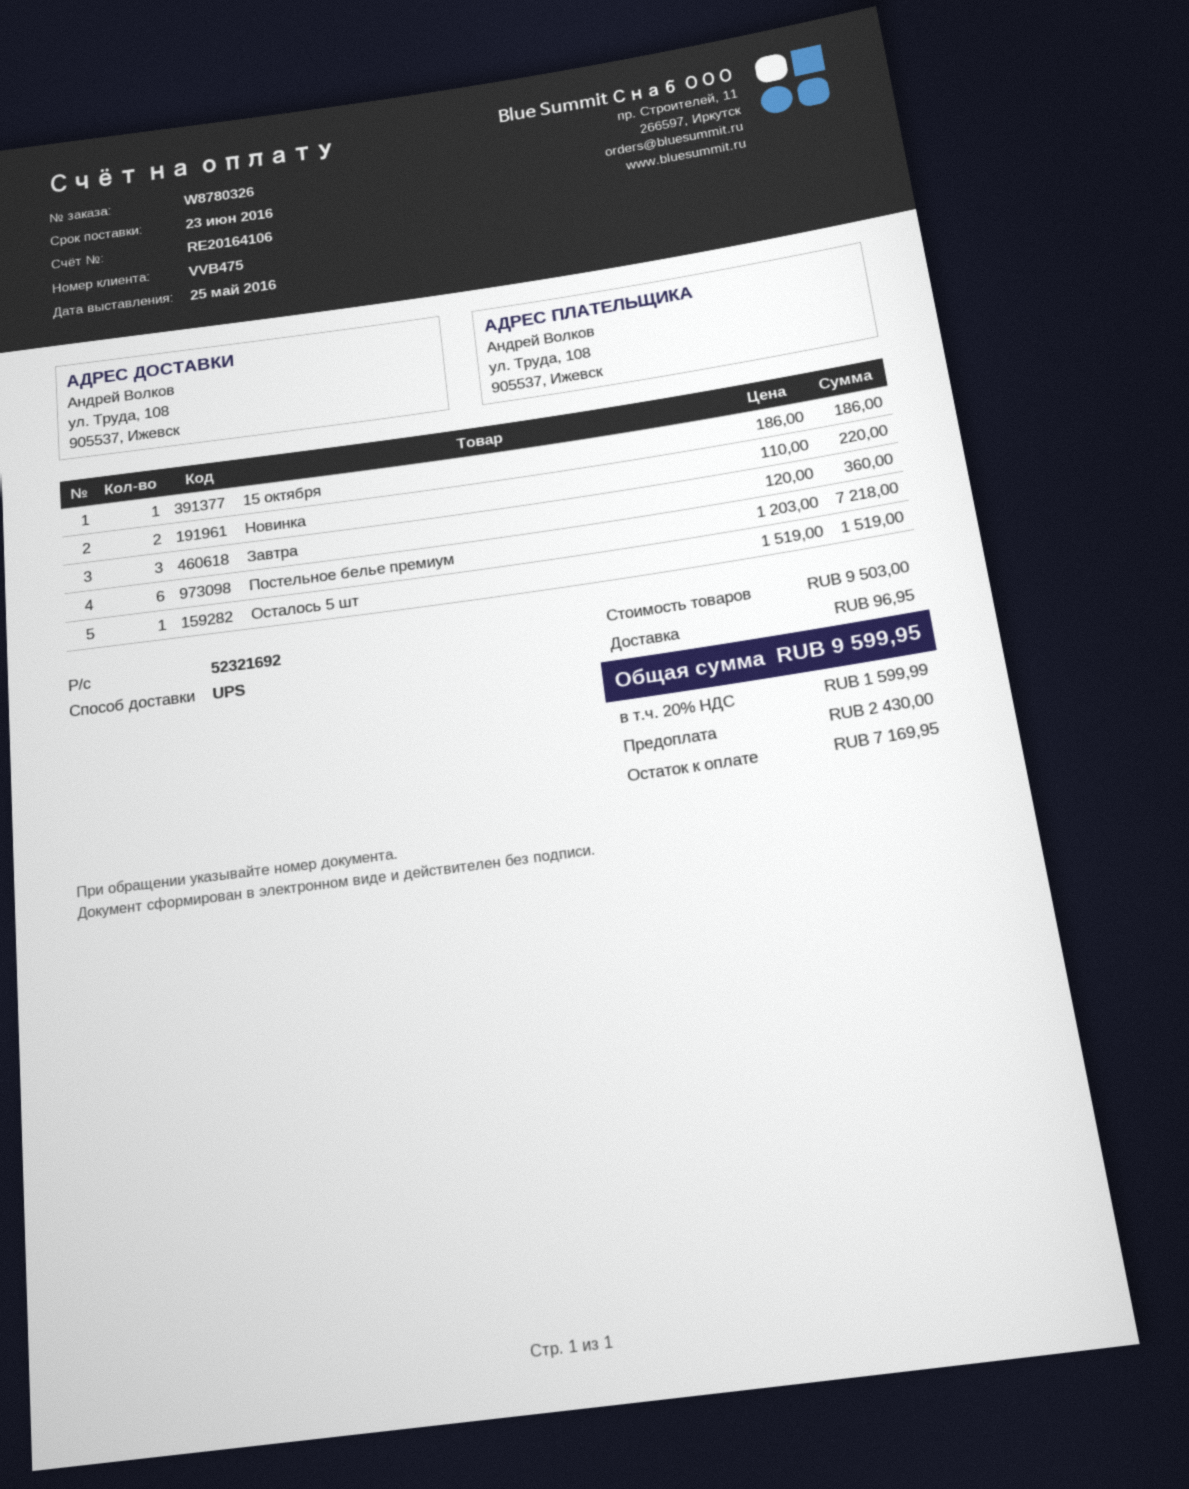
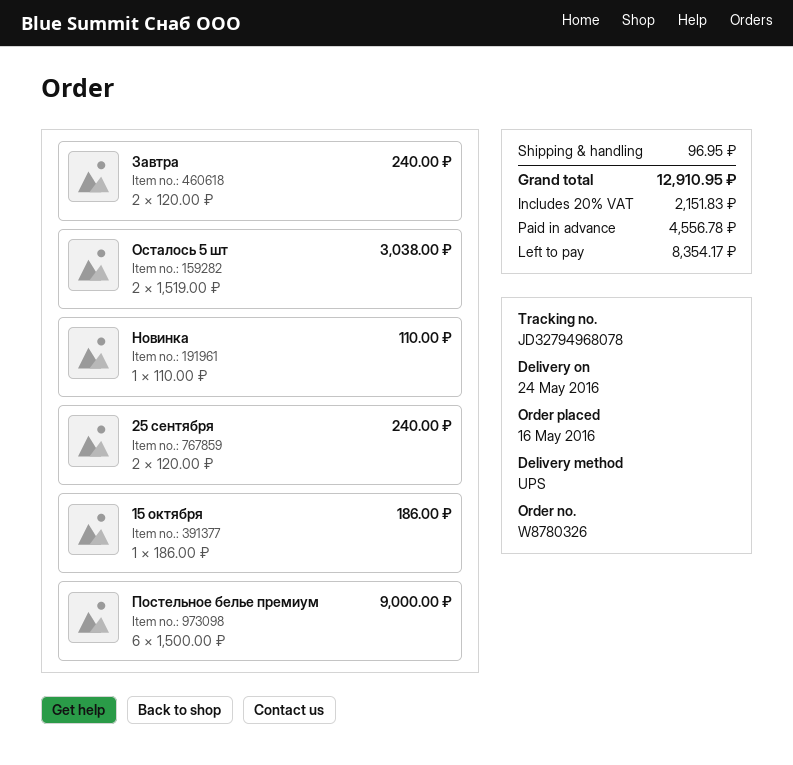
delivery date: 2016-06-23 -> 2016-05-24
Новинка: 2 x 110.00 = 220.00 -> 1 x 110.00 = 110.00
Завтра: 3 x 120.00 = 360.00 -> 2 x 120.00 = 240.00
Постельное белье премиум: 6 x 1203.00 = 7218.00 -> 6 x 1500.00 = 9000.00
Осталось 5 шт: 1 x 1519.00 = 1519.00 -> 2 x 1519.00 = 3038.00
25 сентября: none -> 2 x 120.00 = 240.00
tax: 20% = 1599.99 -> 20% = 2151.83
total: 9599.95 -> 12910.95
deposit: 2430.00 -> 4556.78
balance: 7169.95 -> 8354.17

